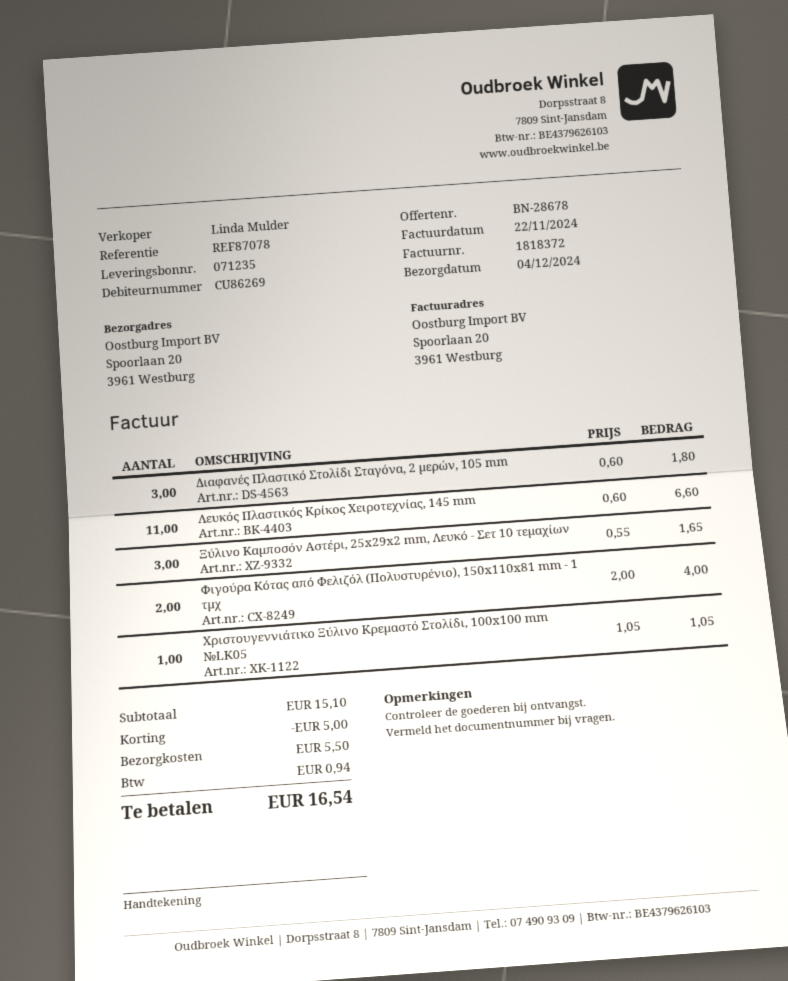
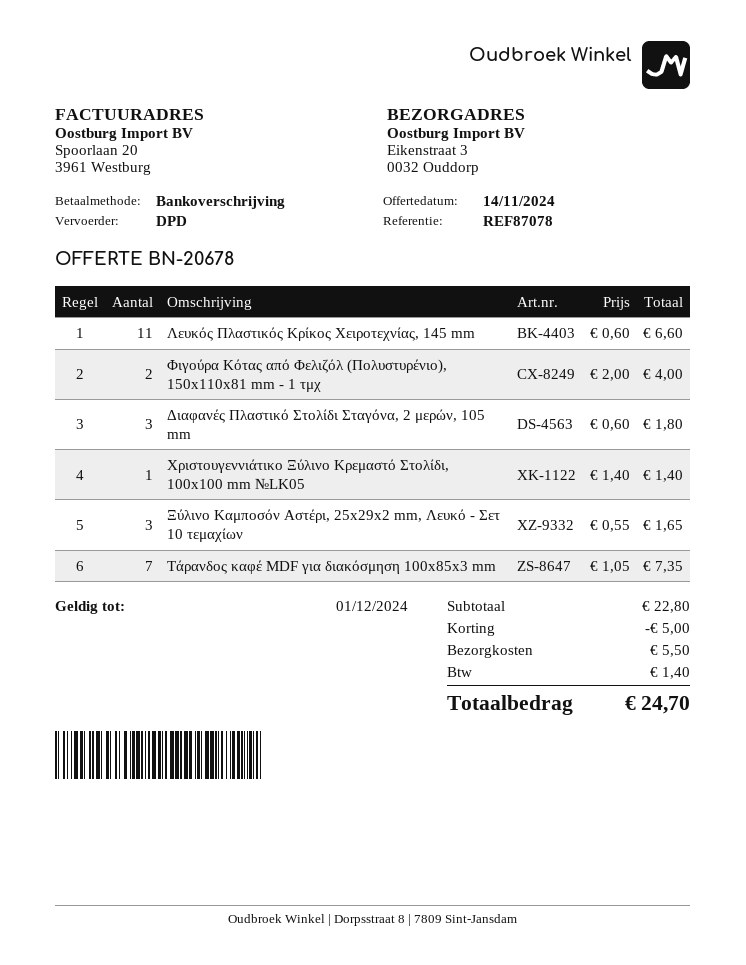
quote number: BN-28678 -> BN-20678
ship to: Spoorlaan 20, 3961 Westburg -> Eikenstraat 3, 0032 Ouddorp
Χριστουγεννιάτικο Ξύλινο Κρεμαστό Στολίδι, 100x100 mm №LK05: 1 x 1.05 = 1.05 -> 1 x 1.40 = 1.40
Τάρανδος καφέ MDF για διακόσμηση 100x85x3 mm: none -> 7 x 1.05 = 7.35
subtotal: 15.10 -> 22.80
tax: 0.94 -> 1.40
total: 16.54 -> 24.70

